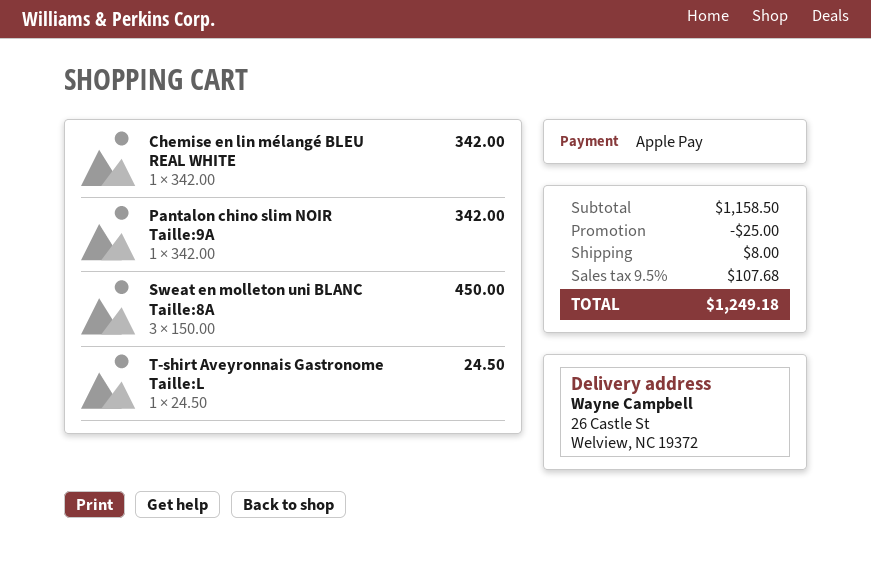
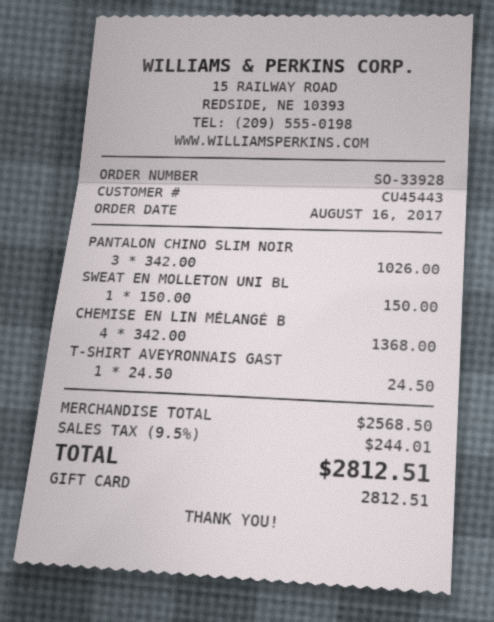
payment method: Apple Pay -> gift card
Chemise en lin mélangé BLEU REAL WHITE: 1 x 342.00 = 342.00 -> 4 x 342.00 = 1368.00
Pantalon chino slim NOIR Taille:9A: 1 x 342.00 = 342.00 -> 3 x 342.00 = 1026.00
Sweat en molleton uni BLANC Taille:8A: 3 x 150.00 = 450.00 -> 1 x 150.00 = 150.00
subtotal: 1158.50 -> 2568.50
discount: 25.00 -> none
shipping: 8.00 -> none
tax: 9.5% = 107.68 -> 9.5% = 244.01
total: 1249.18 -> 2812.51

